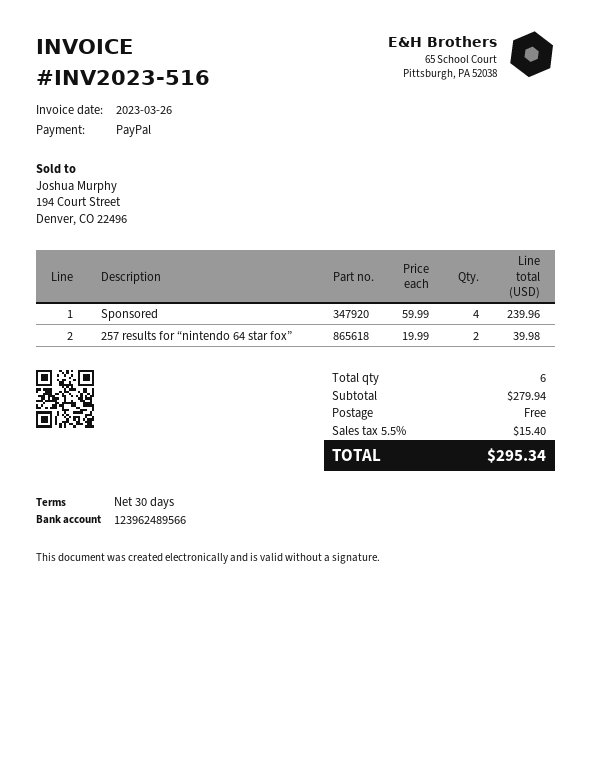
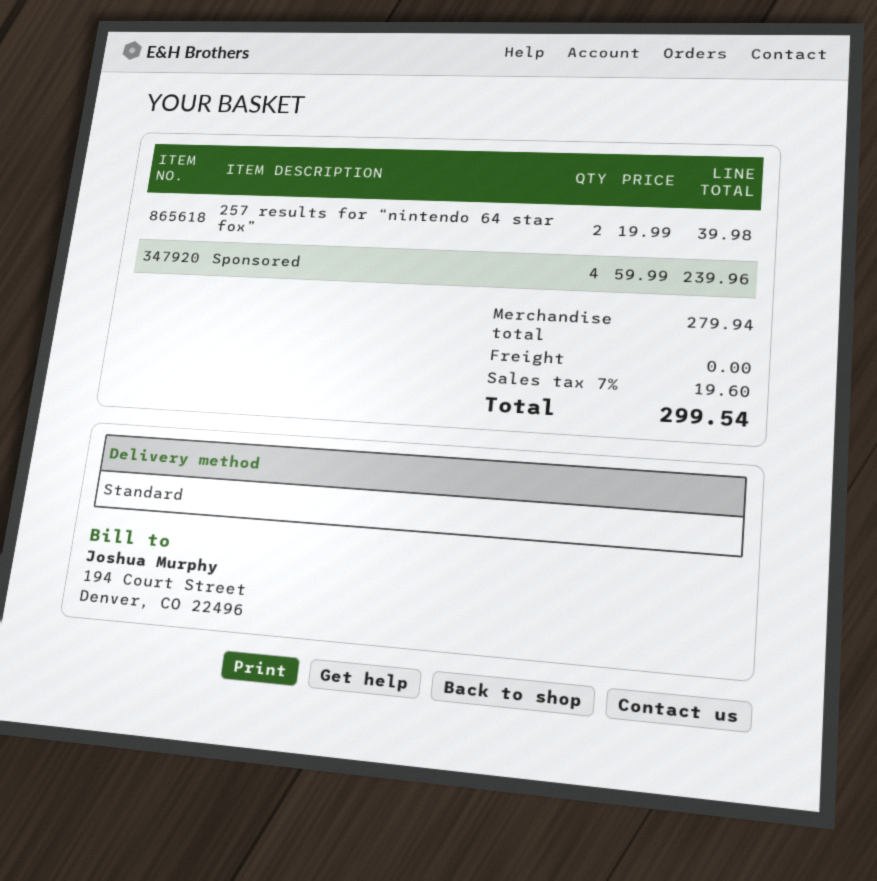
tax: 5.5% = 15.40 -> 7% = 19.60
total: 295.34 -> 299.54

